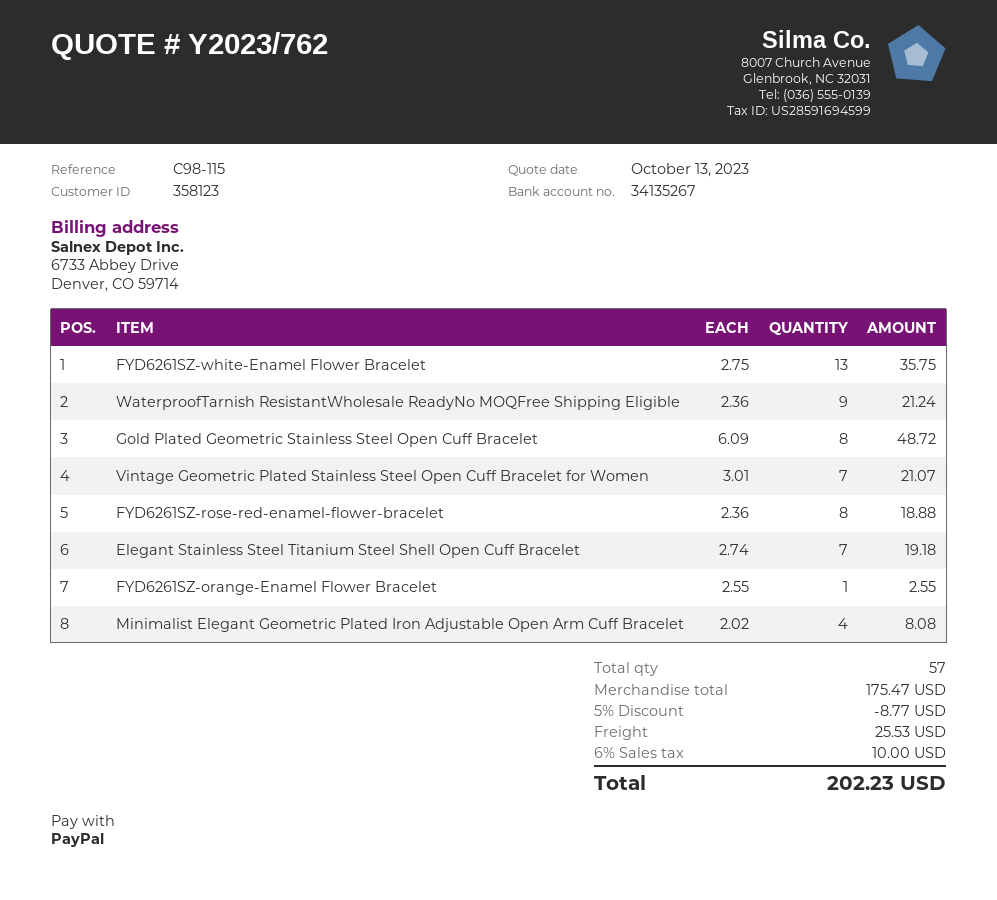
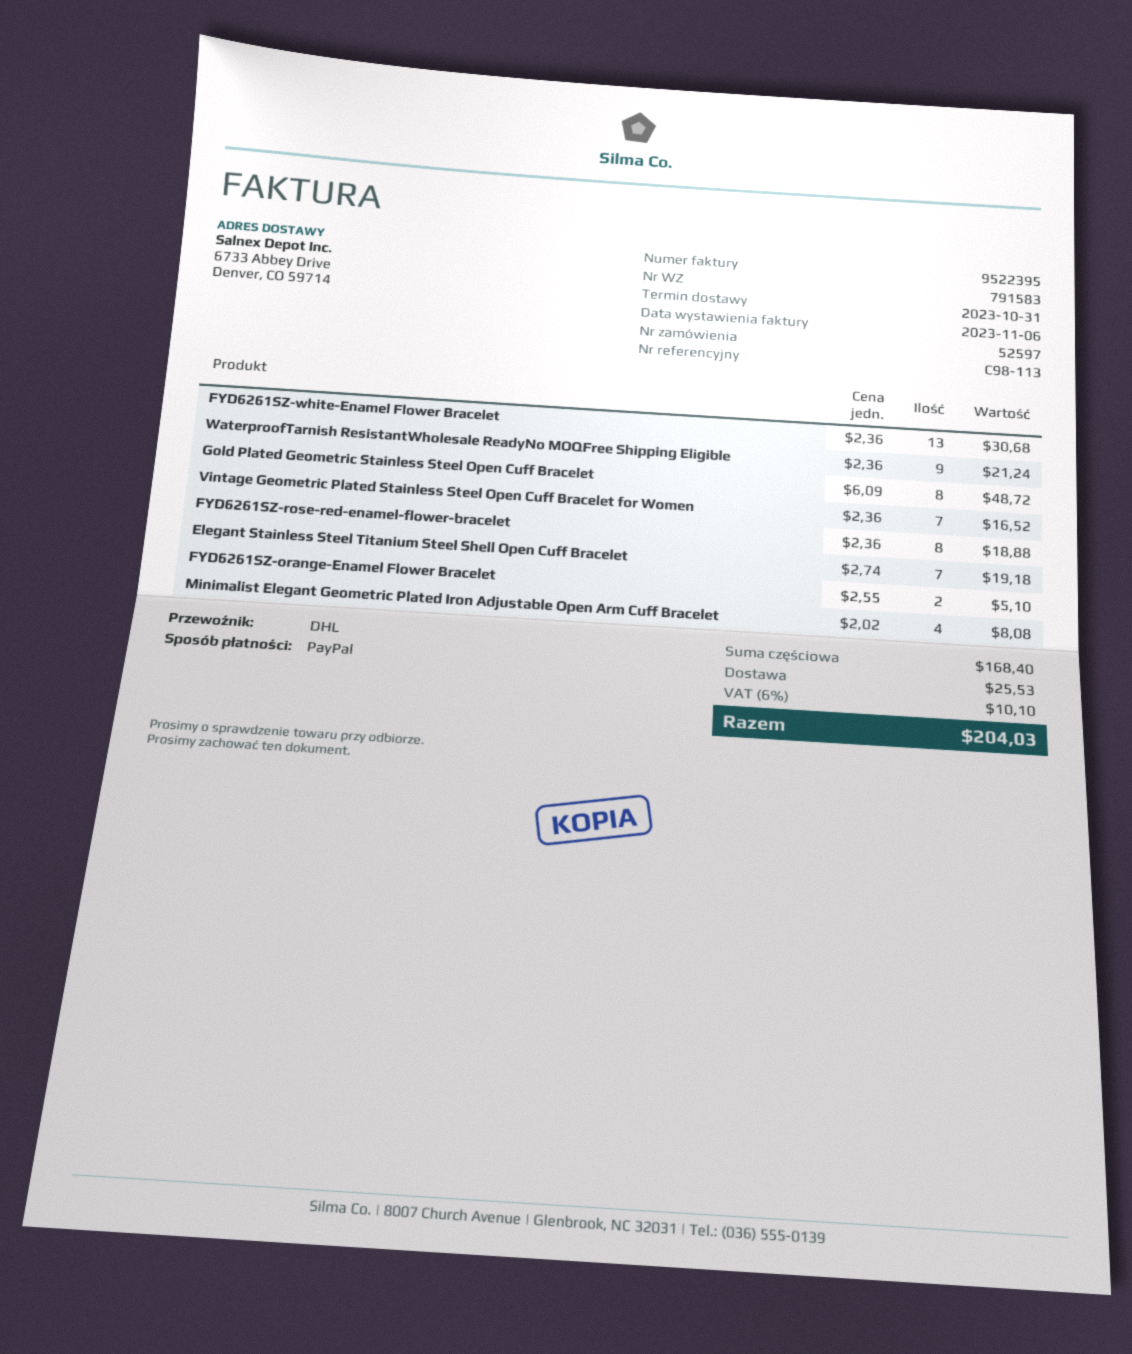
reference: C98-115 -> C98-113
FYD6261SZ-white-Enamel Flower Bracelet: 13 x 2.75 = 35.75 -> 13 x 2.36 = 30.68
Vintage Geometric Plated Stainless Steel Open Cuff Bracelet for Women: 7 x 3.01 = 21.07 -> 7 x 2.36 = 16.52
FYD6261SZ-orange-Enamel Flower Bracelet: 1 x 2.55 = 2.55 -> 2 x 2.55 = 5.10
subtotal: 175.47 -> 168.40
discount: 5% = 8.77 -> none
tax: 6% = 10.00 -> 6% = 10.10
total: 202.23 -> 204.03

